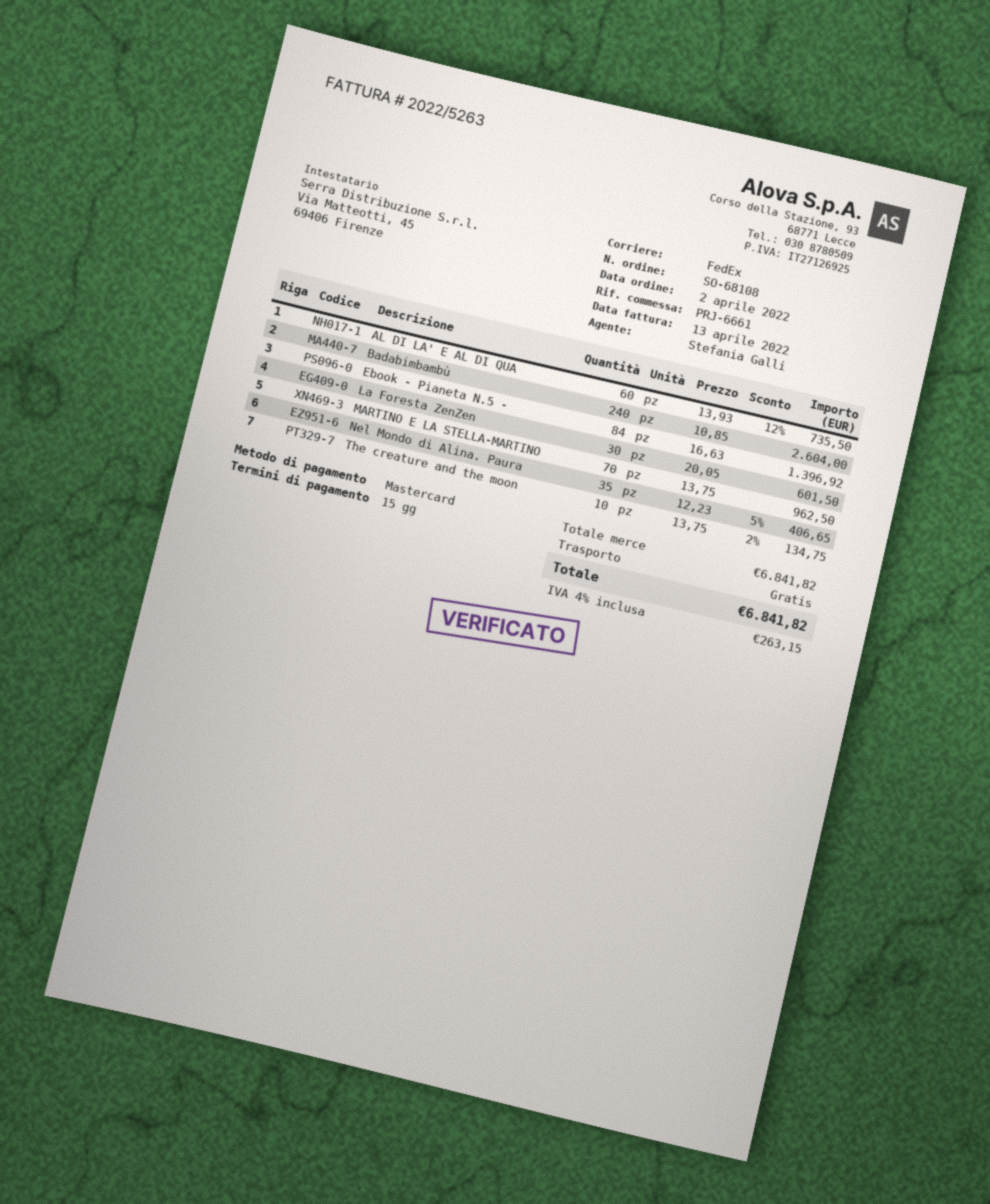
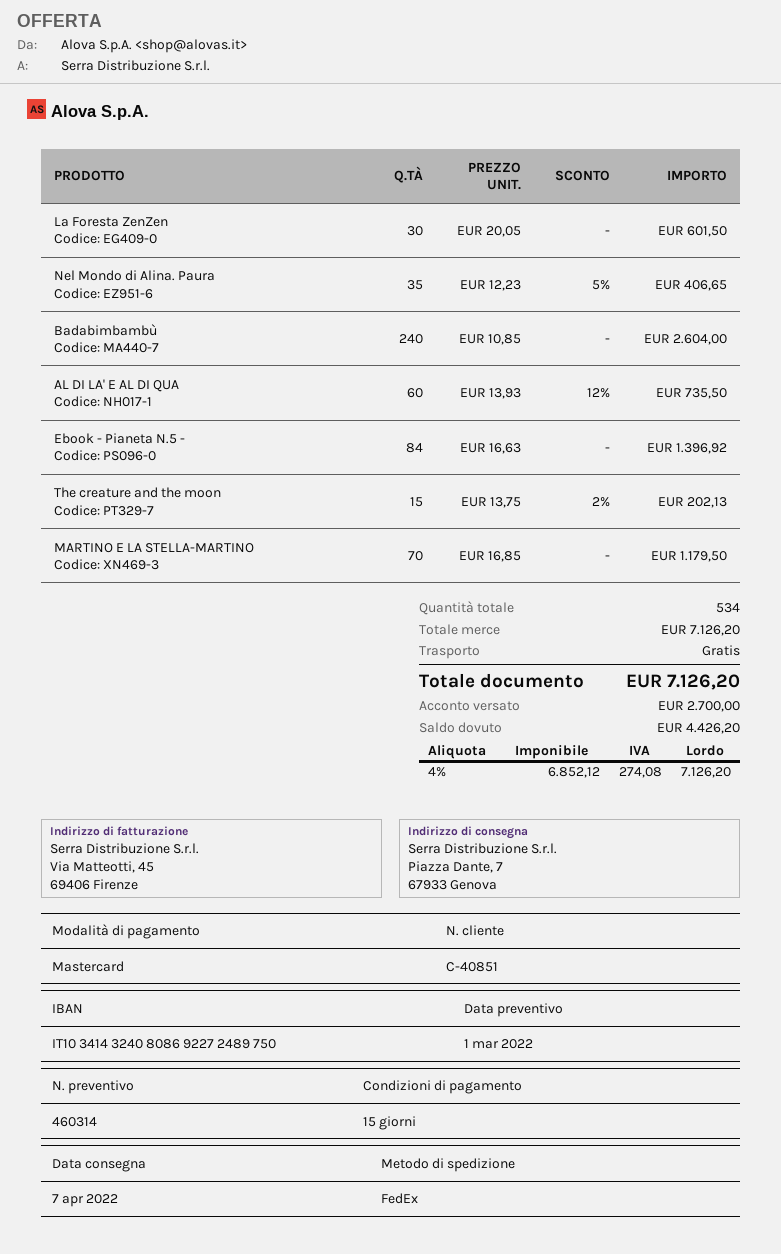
MARTINO E LA STELLA-MARTINO: 70 x 13.75 = 962.50 -> 70 x 16.85 = 1179.50
The creature and the moon: 10 x 13.75 - 2% = 134.75 -> 15 x 13.75 - 2% = 202.13
subtotal: 6841.82 -> 7126.20
tax: 4% = 263.15 -> 4% = 274.08
total: 6841.82 -> 7126.20

